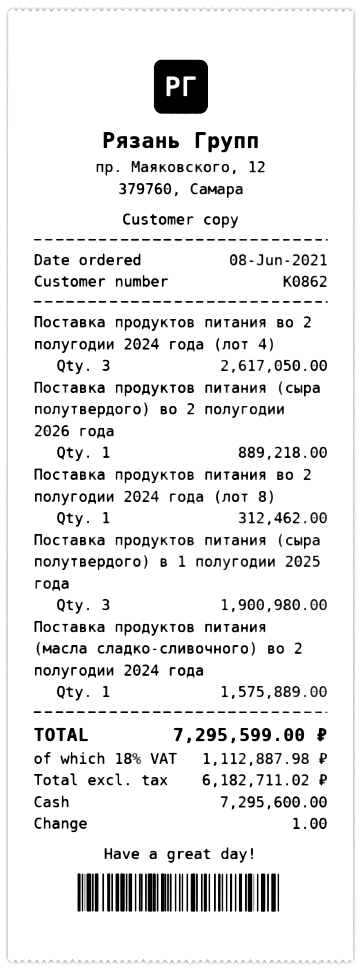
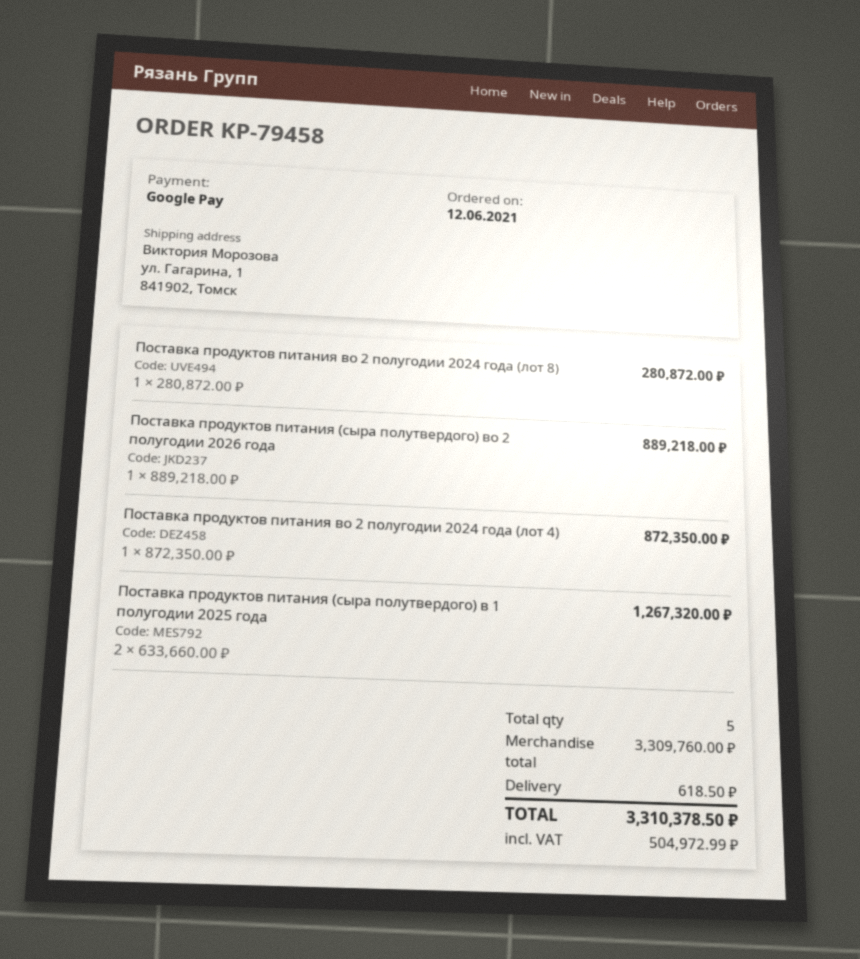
order date: 2021-06-08 -> 2021-06-12
payment method: cash -> Google Pay
Поставка продуктов питания во 2 полугодии 2024 года (лот 4): 3 for 2617050.00 -> 1 for 872350.00
Поставка продуктов питания во 2 полугодии 2024 года (лот 8): 1 for 312462.00 -> 1 for 280872.00
Поставка продуктов питания (сыра полутвердого) в 1 полугодии 2025 года: 3 for 1900980.00 -> 2 for 1267320.00
Поставка продуктов питания (масла сладко-сливочного) во 2 полугодии 2024 года: 1 for 1575889.00 -> none
shipping: none -> 618.50
tax: 1112887.98 -> 504972.99
total: 7295599.00 -> 3310378.50

